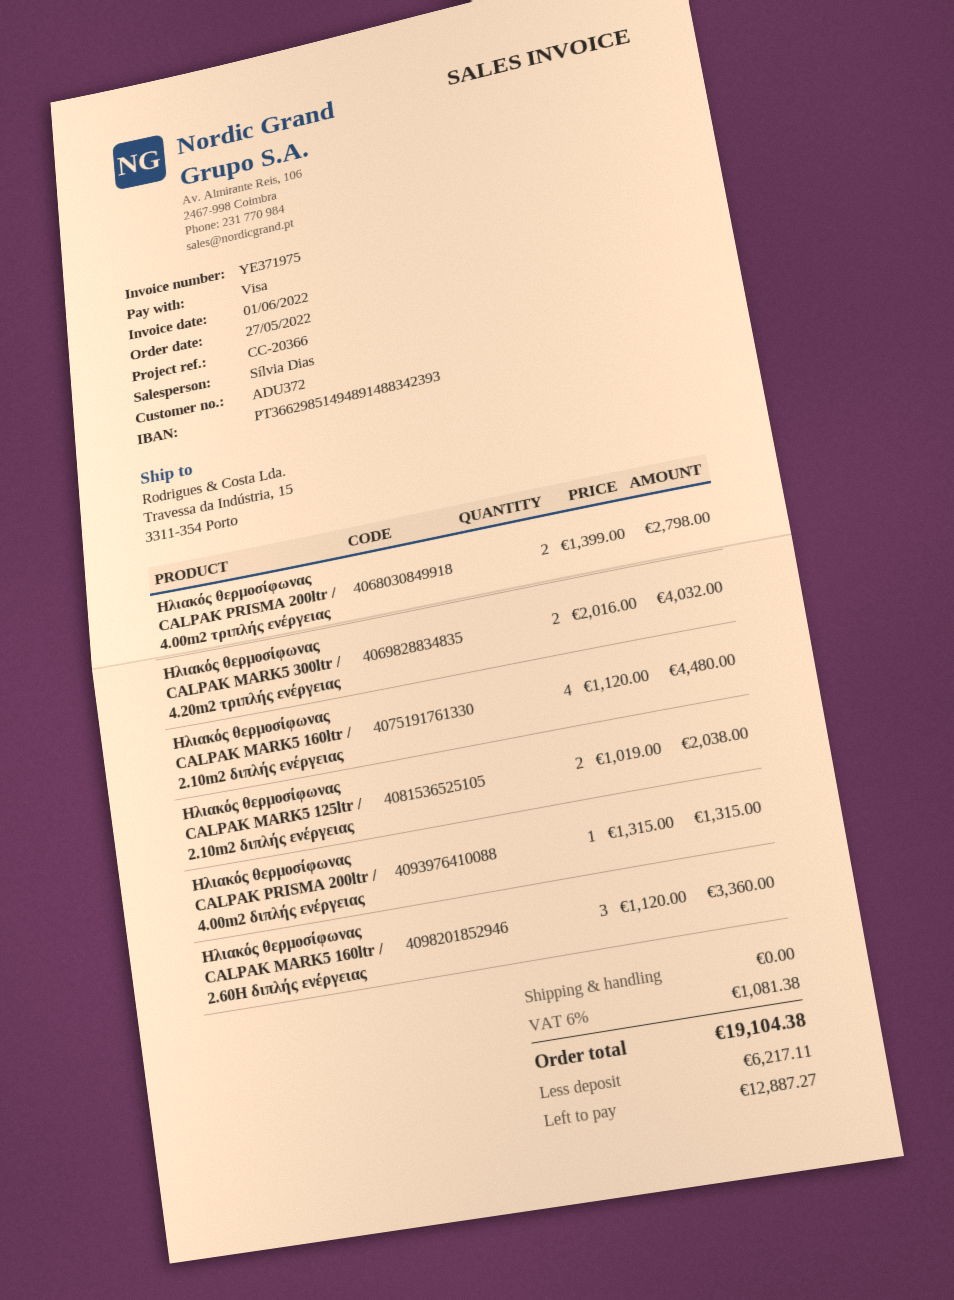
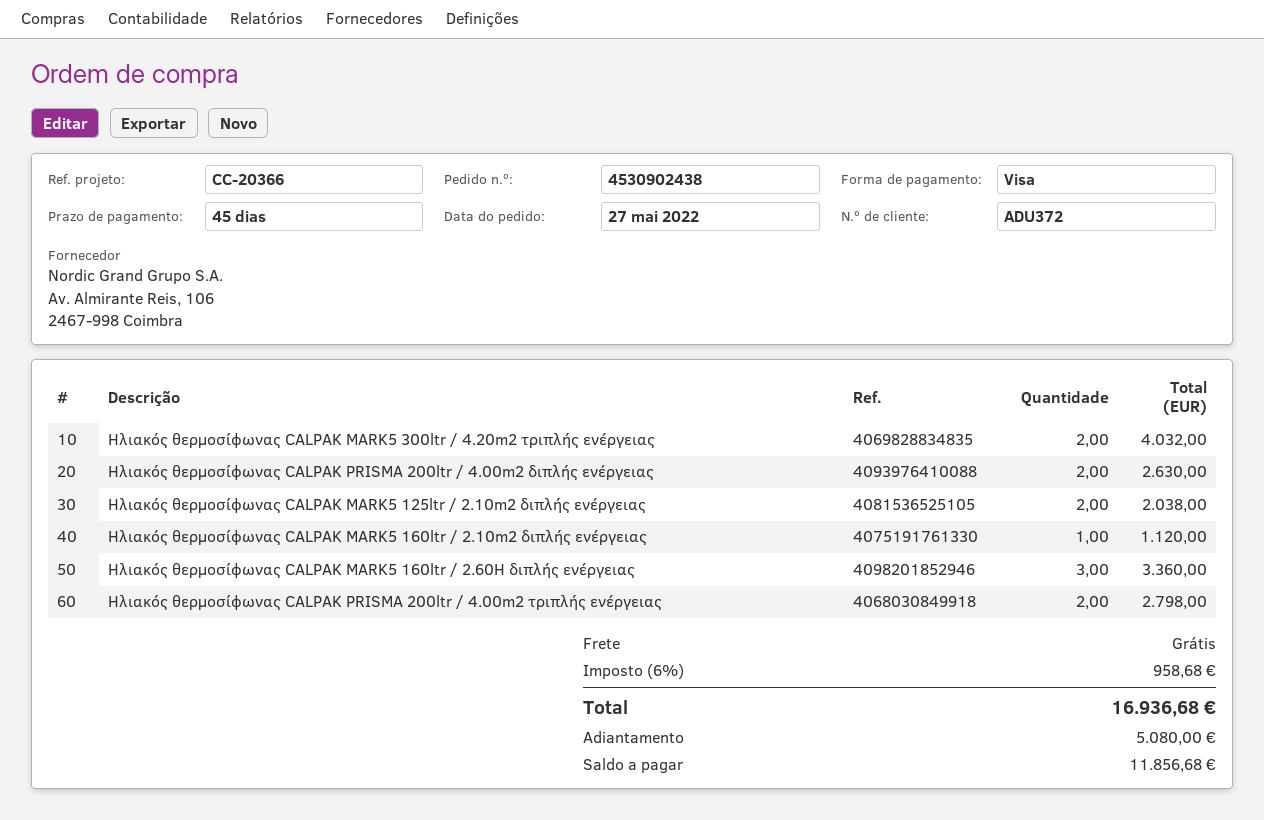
Ηλιακός θερμοσίφωνας CALPAK MARK5 160ltr / 2.10m2 διπλής ενέργειας: 4 for 4480.00 -> 1 for 1120.00
Ηλιακός θερμοσίφωνας CALPAK PRISMA 200ltr / 4.00m2 διπλής ενέργειας: 1 for 1315.00 -> 2 for 2630.00
tax: 6% = 1081.38 -> 6% = 958.68
total: 19104.38 -> 16936.68
deposit: 6217.11 -> 5080.00
balance: 12887.27 -> 11856.68

